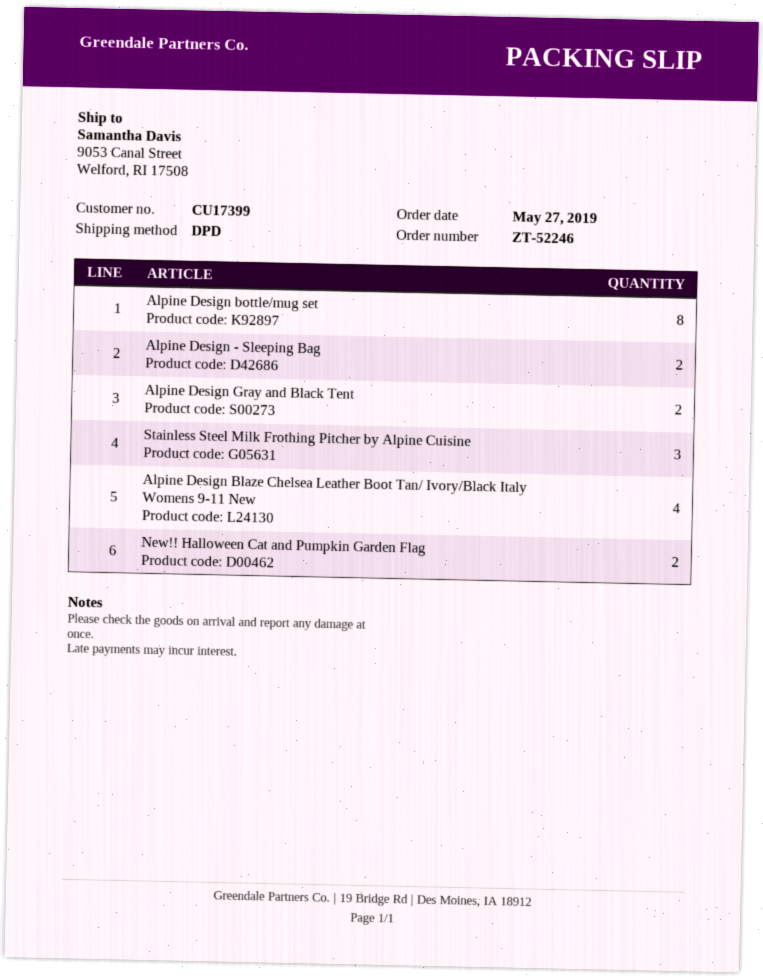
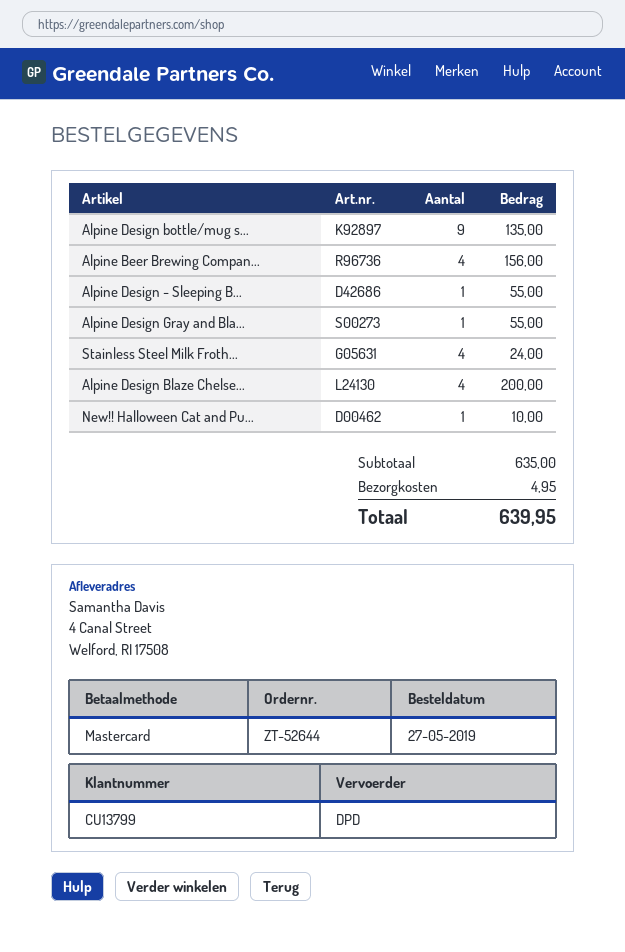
order number: ZT-52246 -> ZT-52644
customer number: CU17399 -> CU13799
ship to: 9053 Canal Street, Welford, RI 17508 -> 4 Canal Street, Welford, RI 17508
Alpine Design bottle/mug set: 8 -> 9
Alpine Design - Sleeping Bag: 2 -> 1
Alpine Design Gray and Black Tent: 2 -> 1
Stainless Steel Milk Frothing Pitcher by Alpine Cuisine: 3 -> 4
New!! Halloween Cat and Pumpkin Garden Flag: 2 -> 1
Alpine Beer Brewing Compan...: none -> 4

